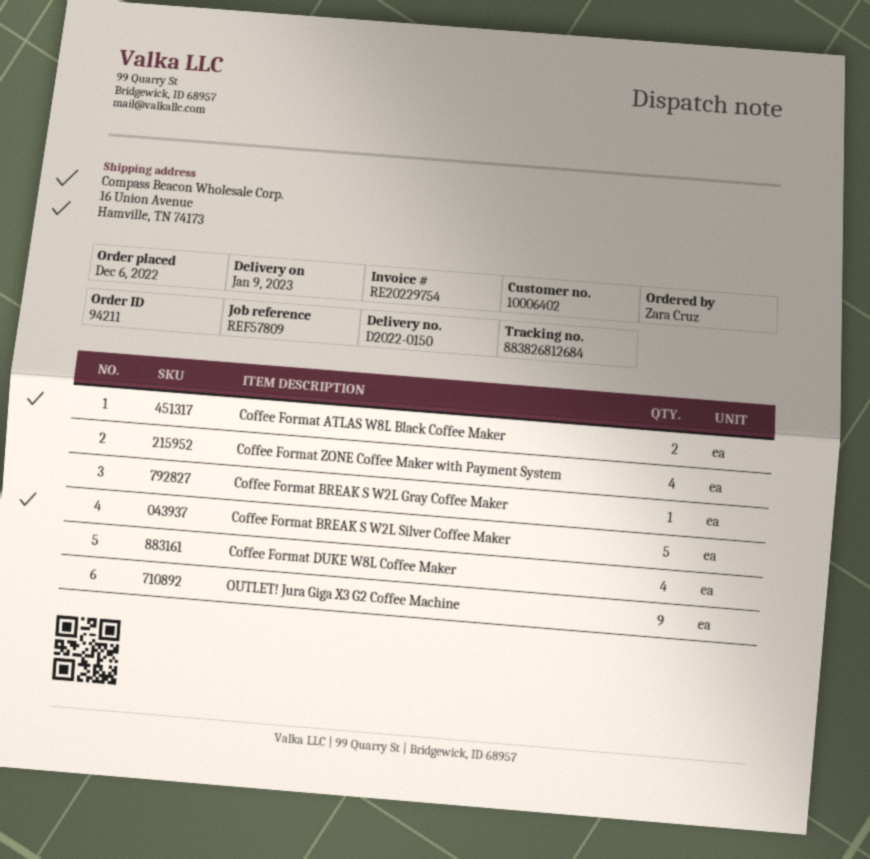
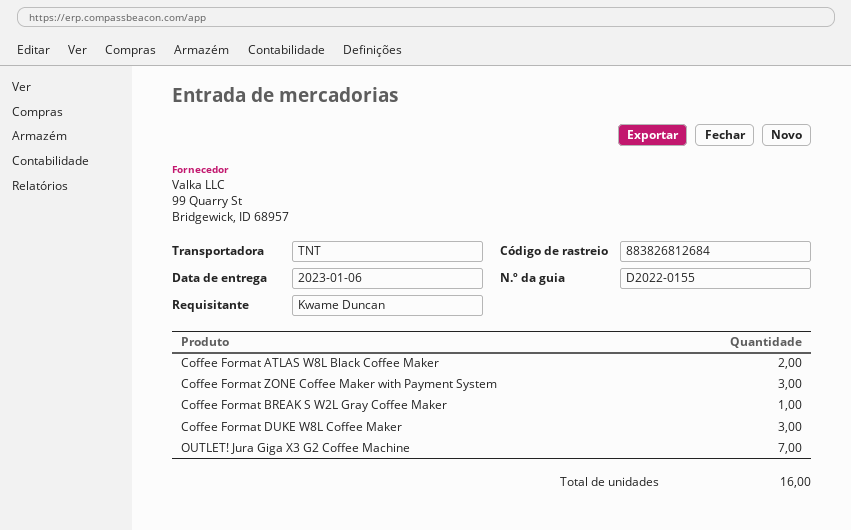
delivery note number: D2022-0150 -> D2022-0155
delivery date: 2023-01-09 -> 2023-01-06
ordered by: Zara Cruz -> Kwame Duncan
Coffee Format ZONE Coffee Maker with Payment System: 4 -> 3
Coffee Format BREAK S W2L Silver Coffee Maker: 5 -> none
Coffee Format DUKE W8L Coffee Maker: 4 -> 3
OUTLET! Jura Giga X3 G2 Coffee Machine: 9 -> 7

